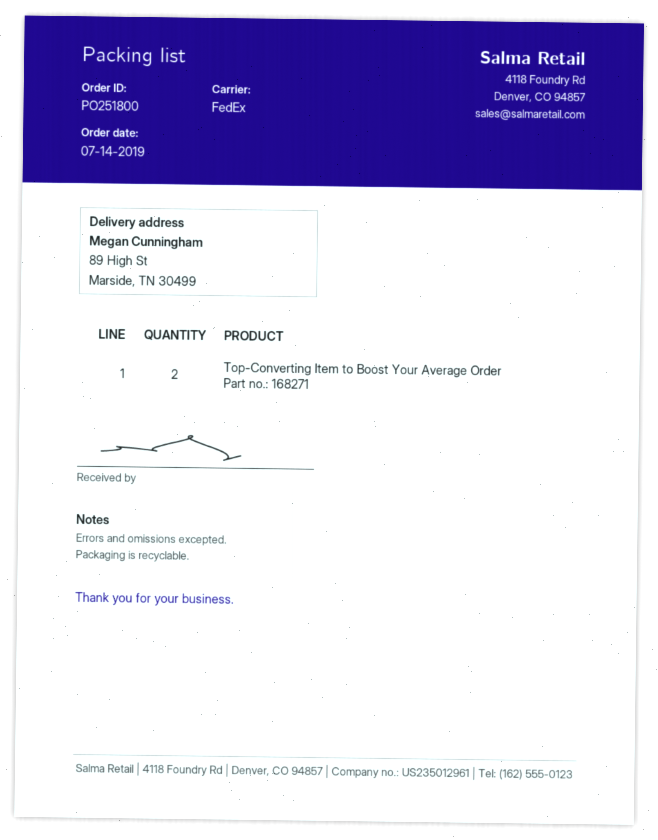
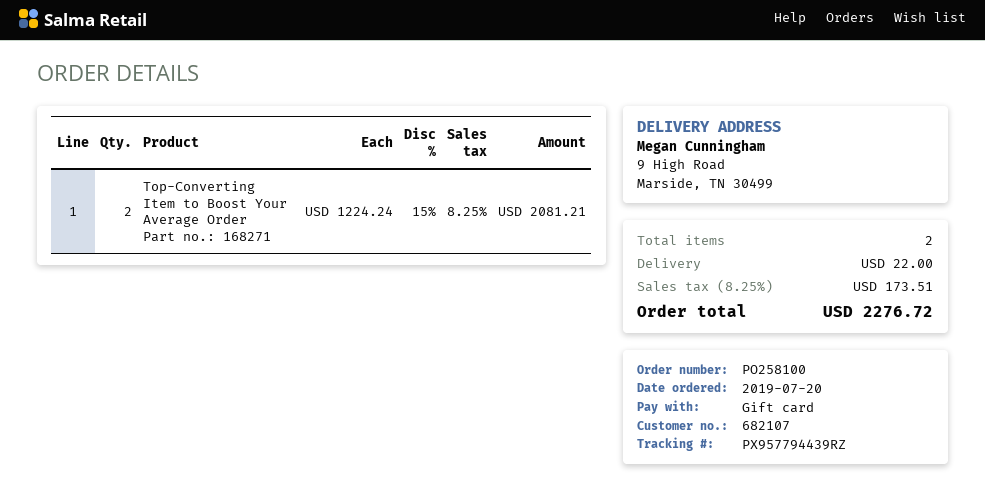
order number: PO251800 -> PO258100
order date: 2019-07-14 -> 2019-07-20
ship to: 89 High St, Marside, TN 30499 -> 9 High Road, Marside, TN 30499

